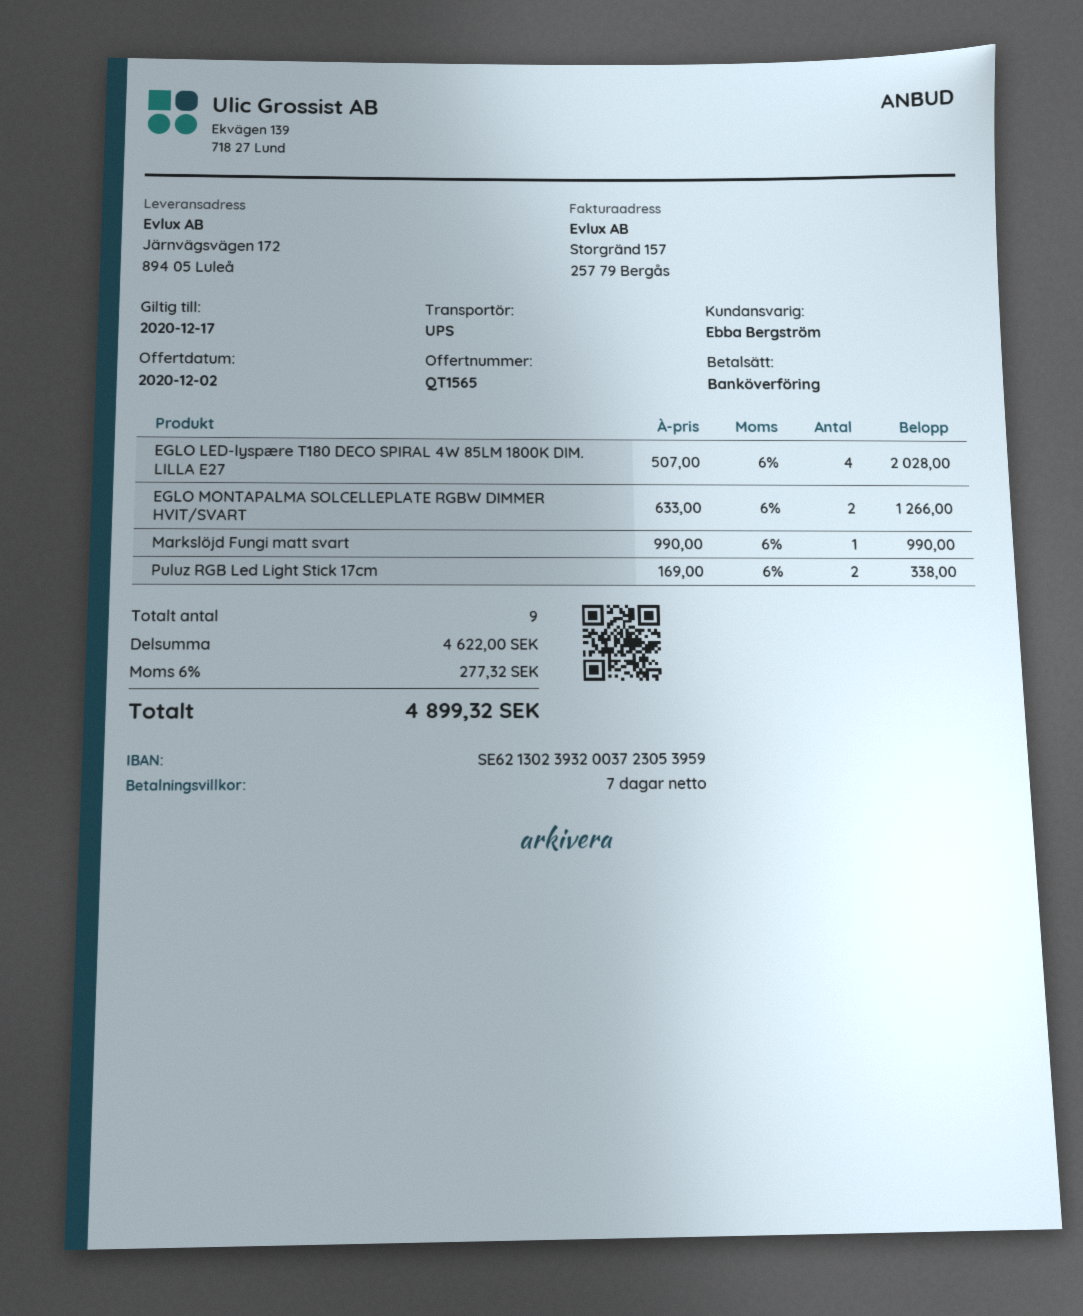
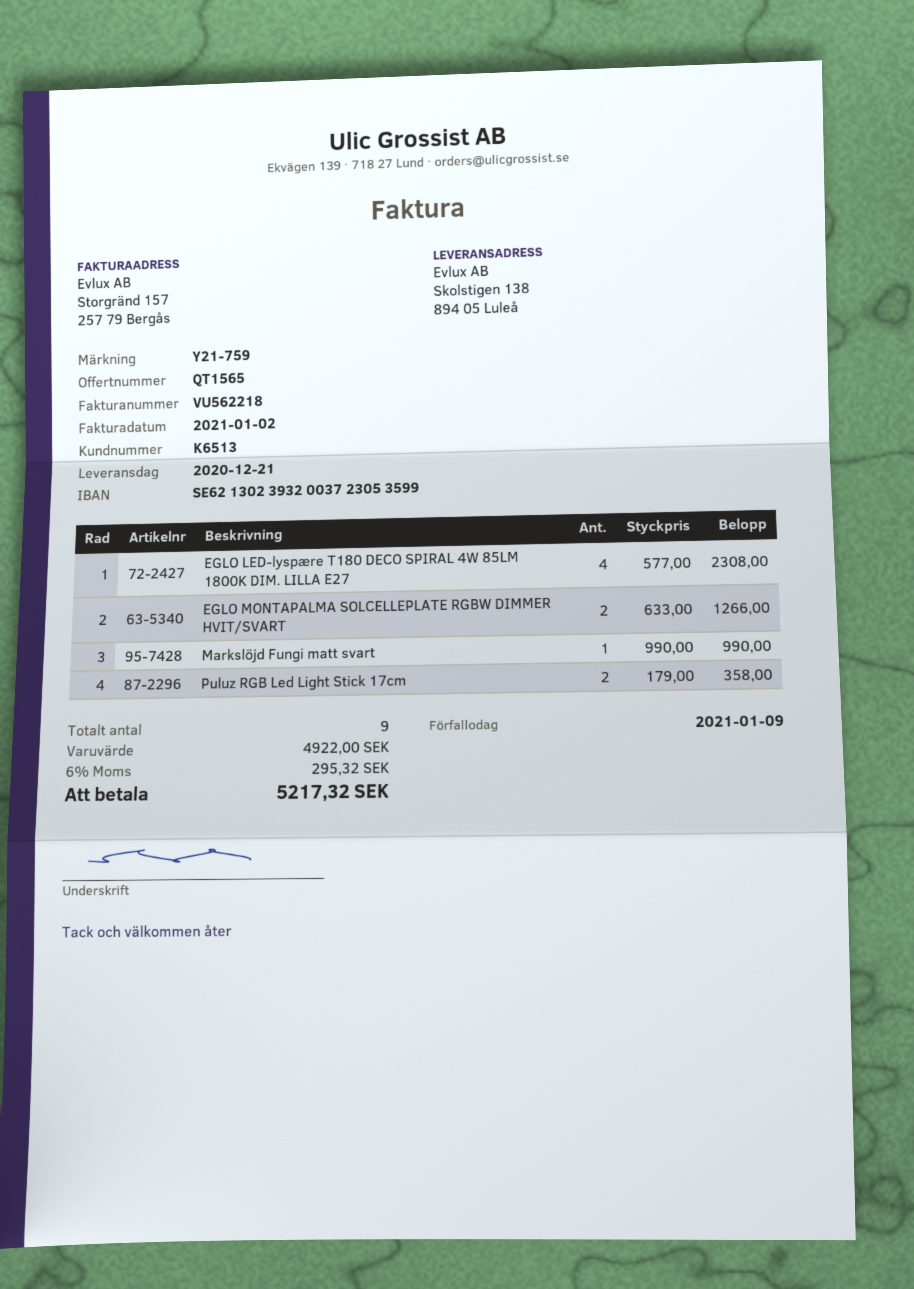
bank account: SE6213023932003723053959 -> SE6213023932003723053599
ship to: Järnvägsvägen 172, 894 05 Luleå -> Skolstigen 138, 894 05 Luleå
EGLO LED-lyspære T180 DECO SPIRAL 4W 85LM 1800K DIM. LILLA E27: 4 x 507.00 = 2028.00 -> 4 x 577.00 = 2308.00
Puluz RGB Led Light Stick 17cm: 2 x 169.00 = 338.00 -> 2 x 179.00 = 358.00
subtotal: 4622.00 -> 4922.00
tax: 6% = 277.32 -> 6% = 295.32
total: 4899.32 -> 5217.32

